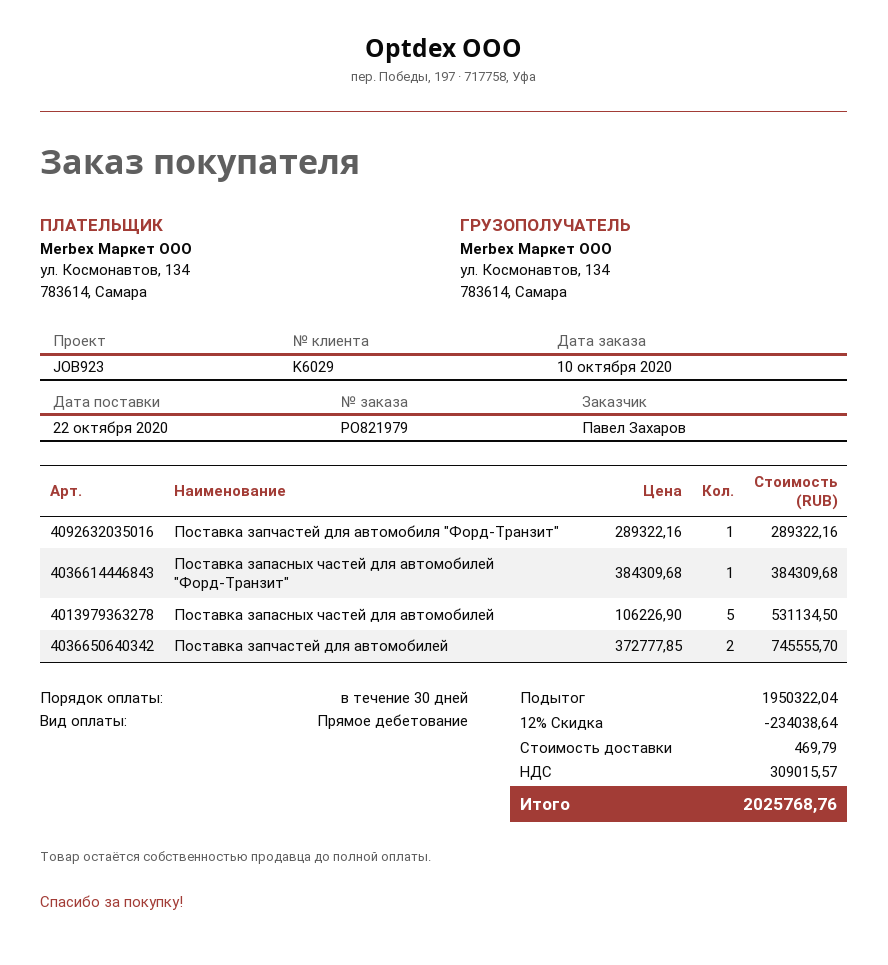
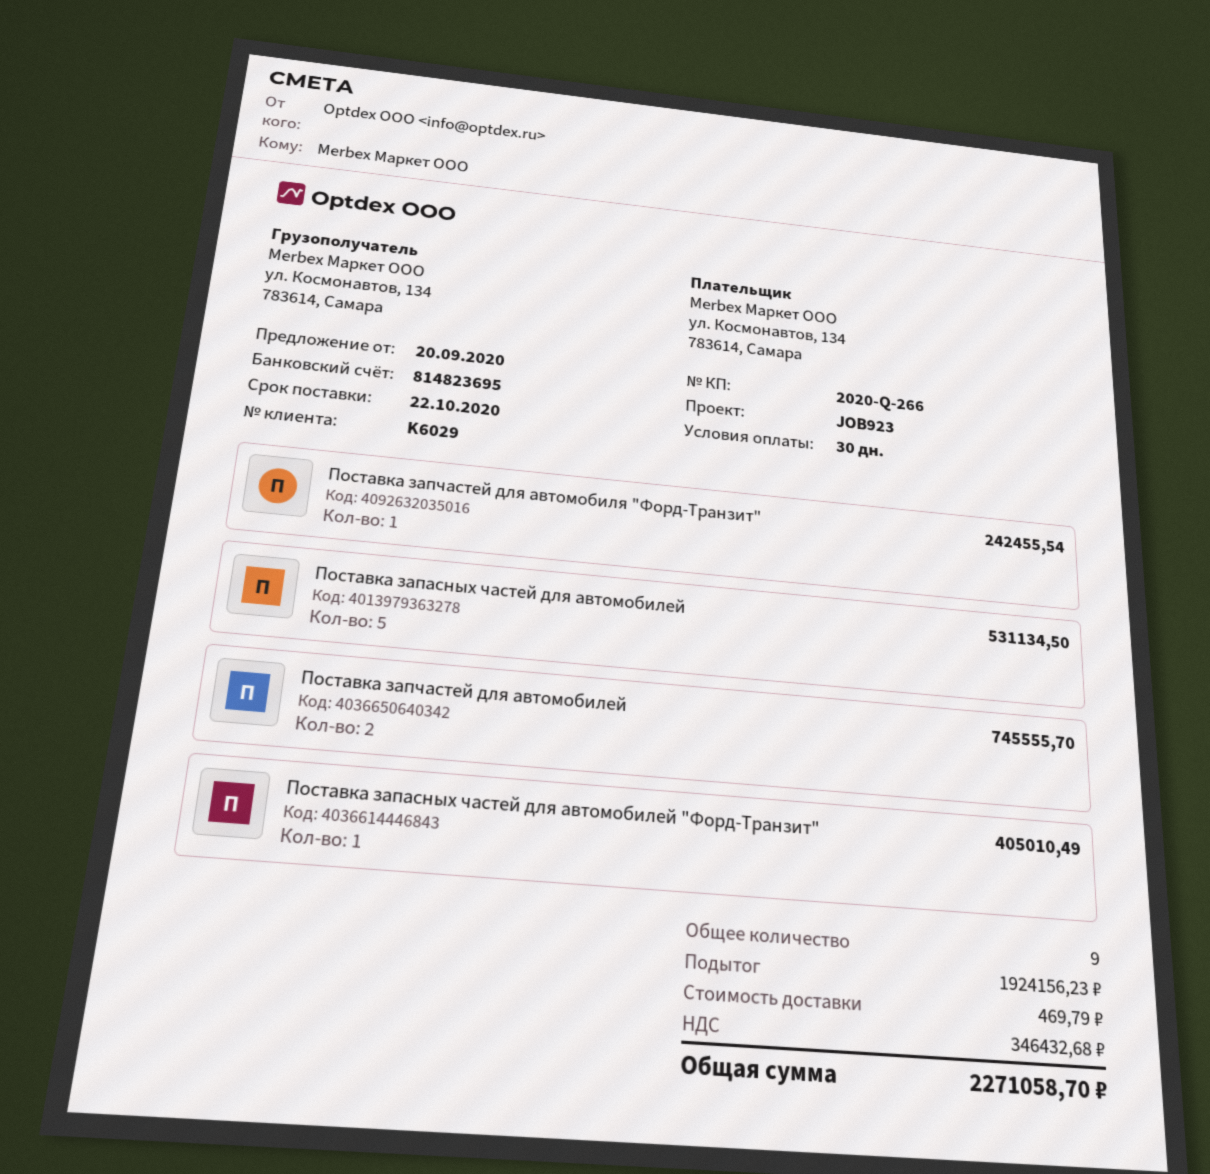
Поставка запчастей для автомобиля "Форд-Транзит": 1 for 289322.16 -> 1 for 242455.54
Поставка запасных частей для автомобилей "Форд-Транзит": 1 for 384309.68 -> 1 for 405010.49
subtotal: 1950322.04 -> 1924156.23
discount: 12% = 234038.64 -> none
tax: 309015.57 -> 346432.68
total: 2025768.76 -> 2271058.70

